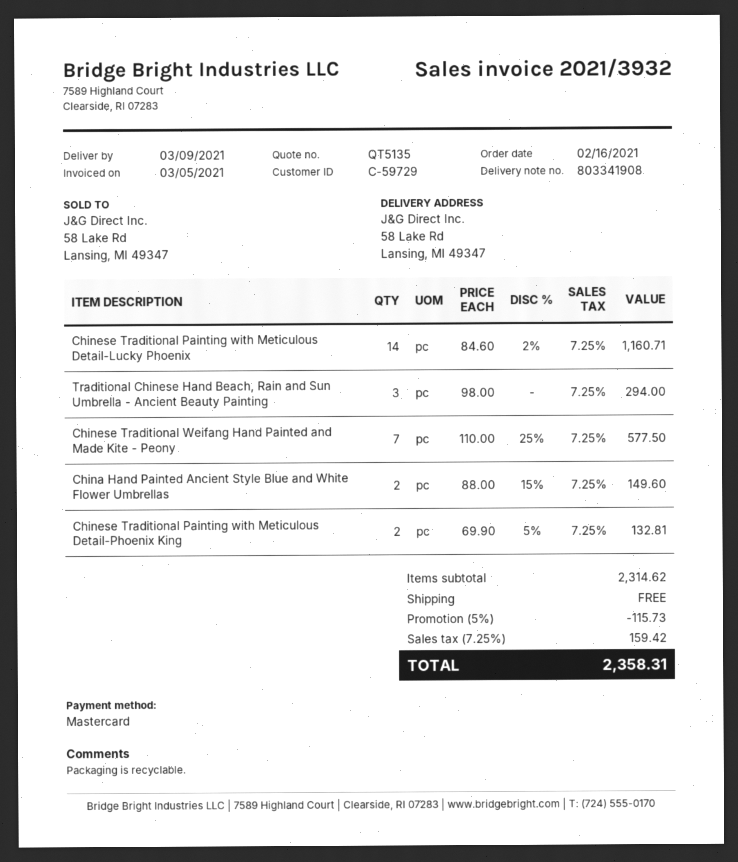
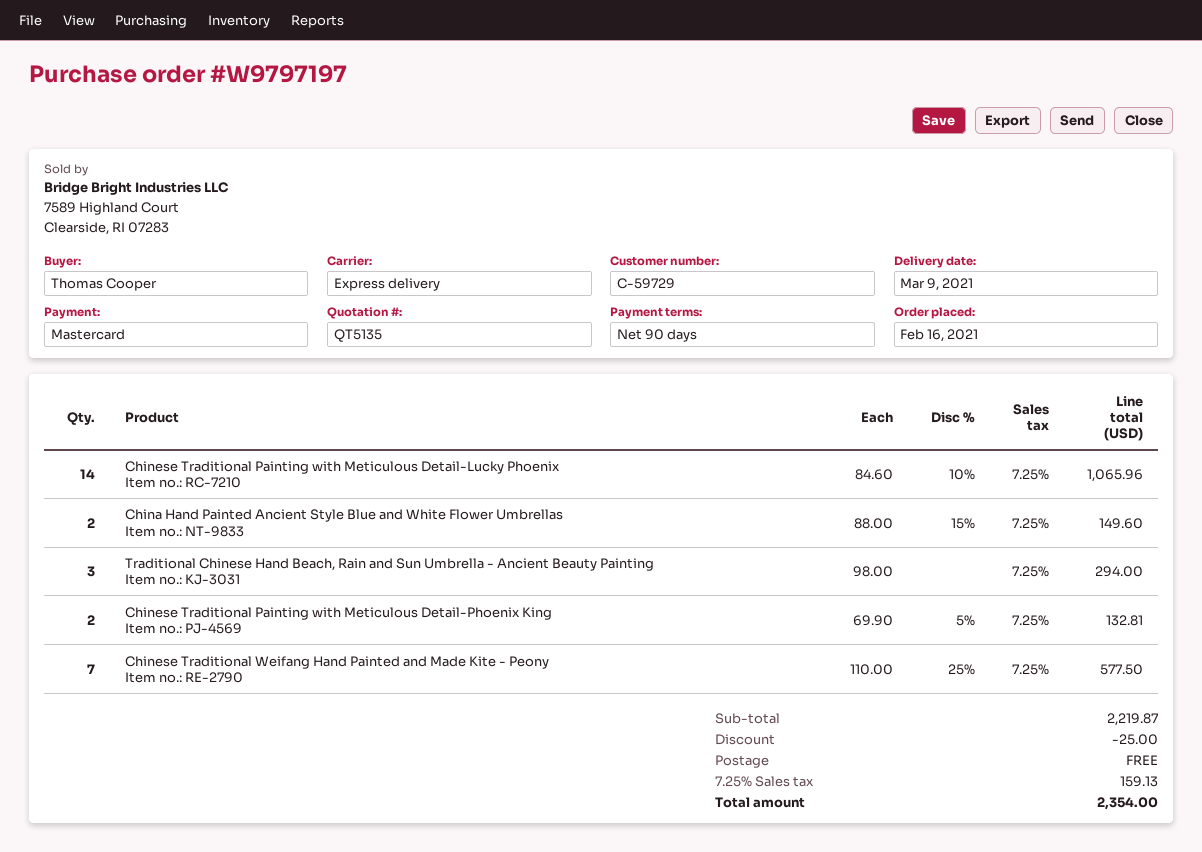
Chinese Traditional Painting with Meticulous Detail-Lucky Phoenix: 14 x 84.60 - 2% = 1160.71 -> 14 x 84.60 - 10% = 1065.96
subtotal: 2314.62 -> 2219.87
discount: 115.73 -> 25.00
tax: 7.25% = 159.42 -> 7.25% = 159.13
total: 2358.31 -> 2354.00

